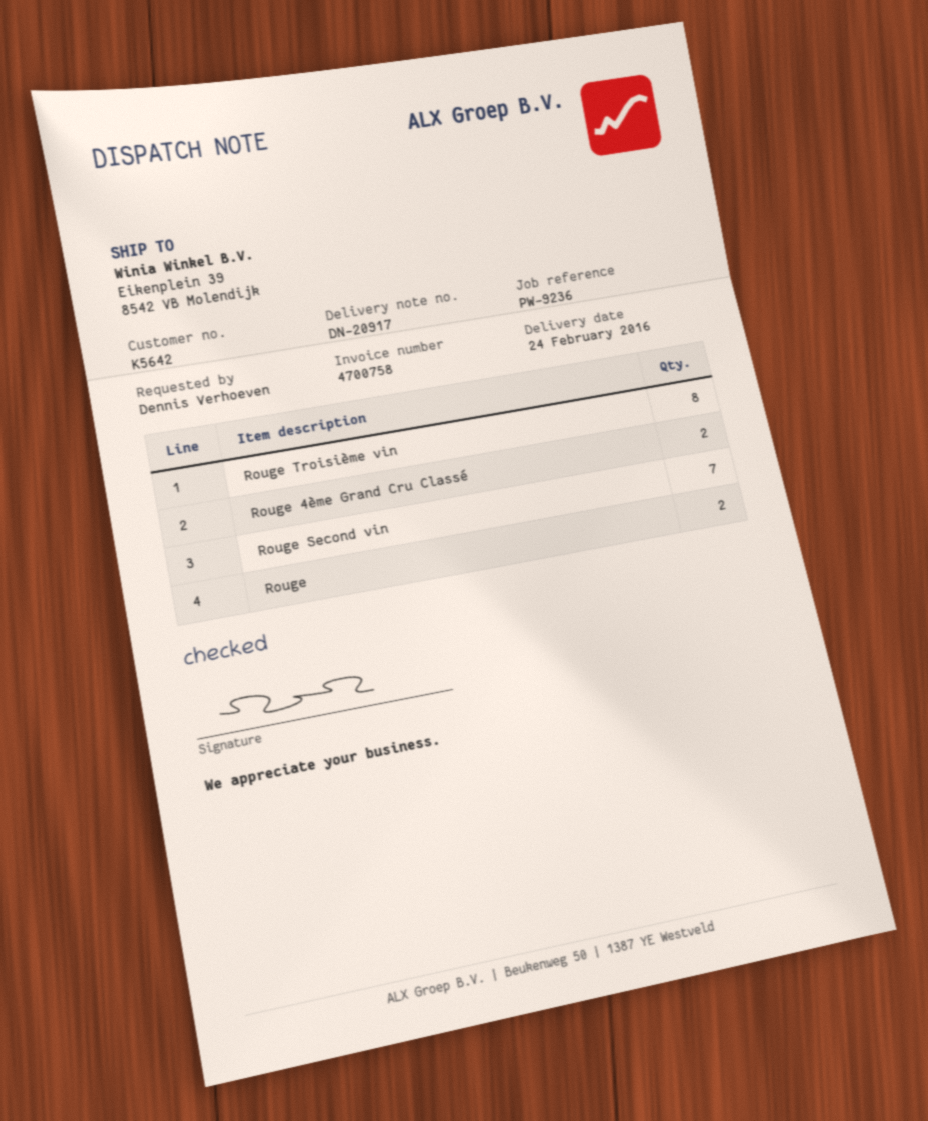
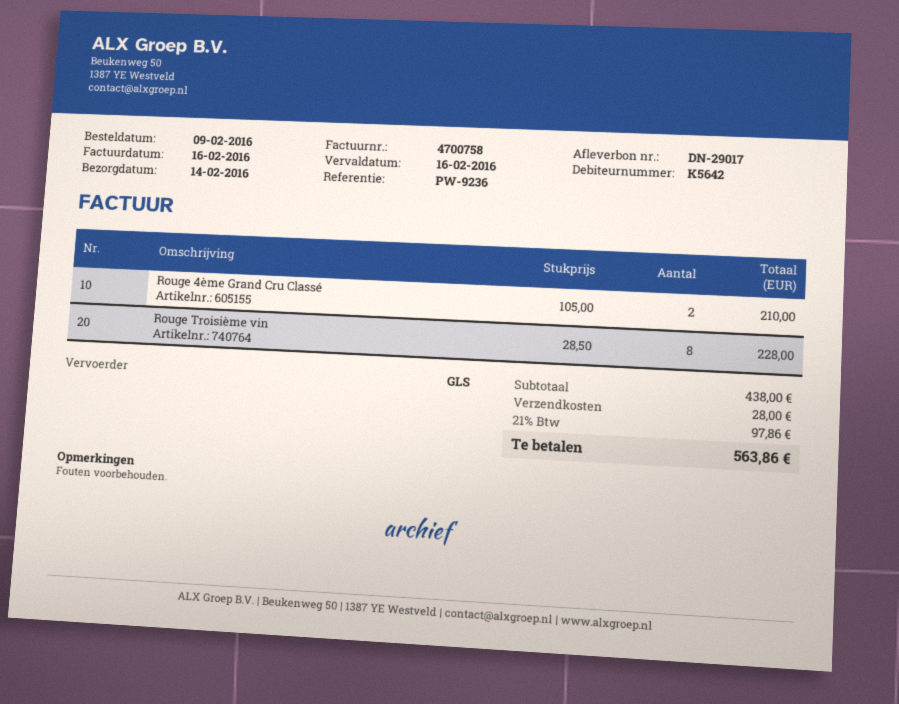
delivery note number: DN-20917 -> DN-29017
delivery date: 2016-02-24 -> 2016-02-14
Rouge Second vin: 7 -> none
Rouge: 2 -> none

